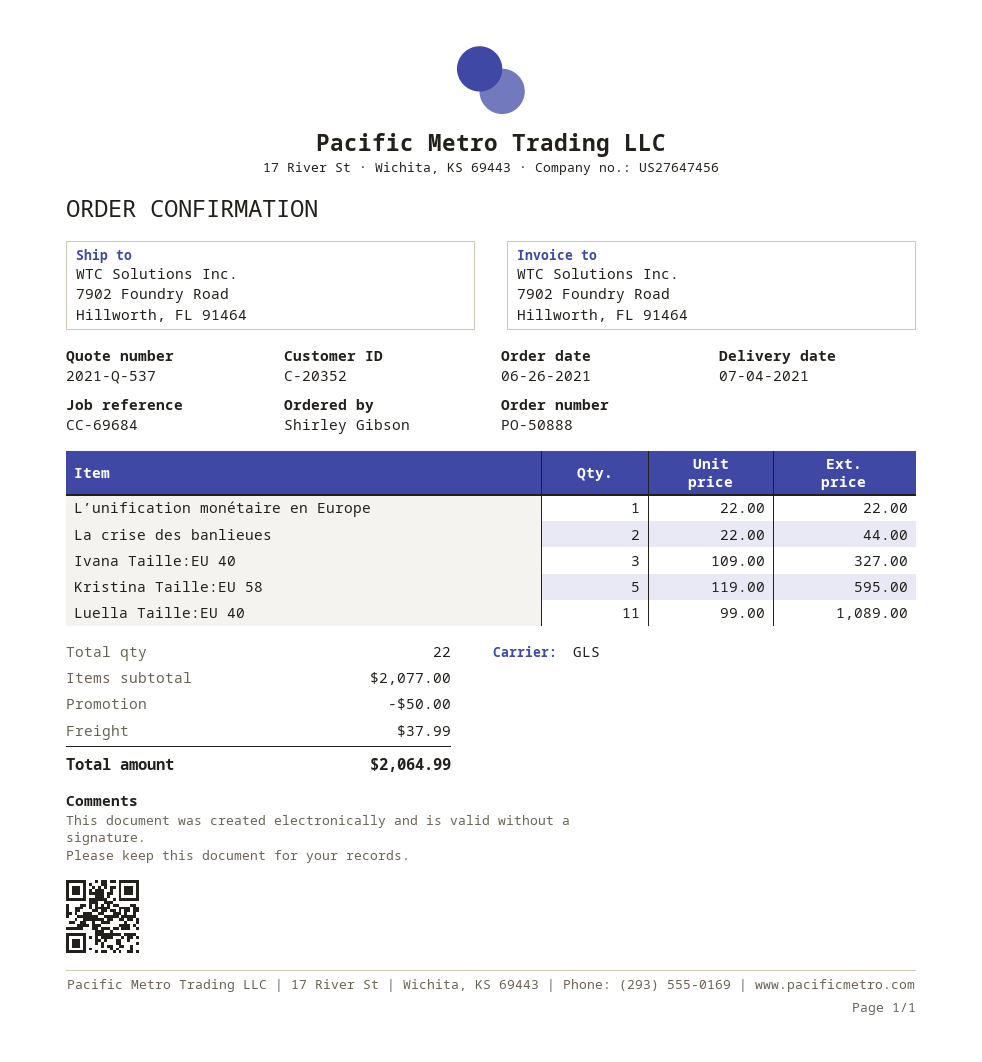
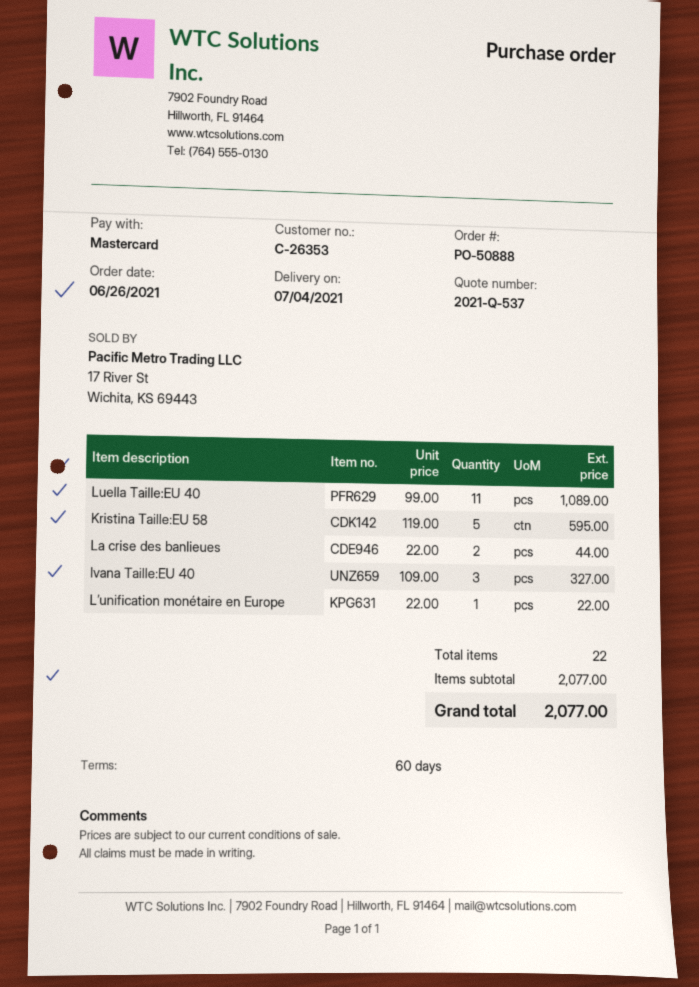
customer number: C-20352 -> C-26353
discount: 50.00 -> none
shipping: 37.99 -> none
total: 2064.99 -> 2077.00

